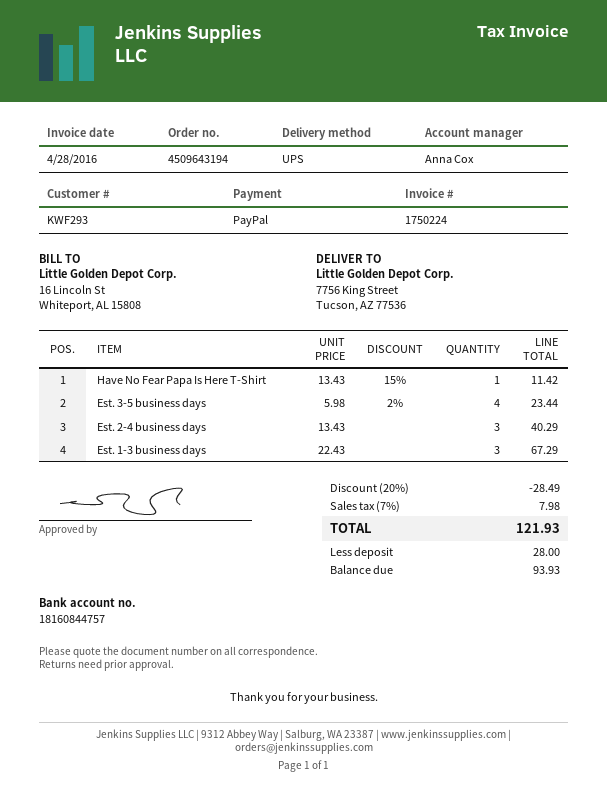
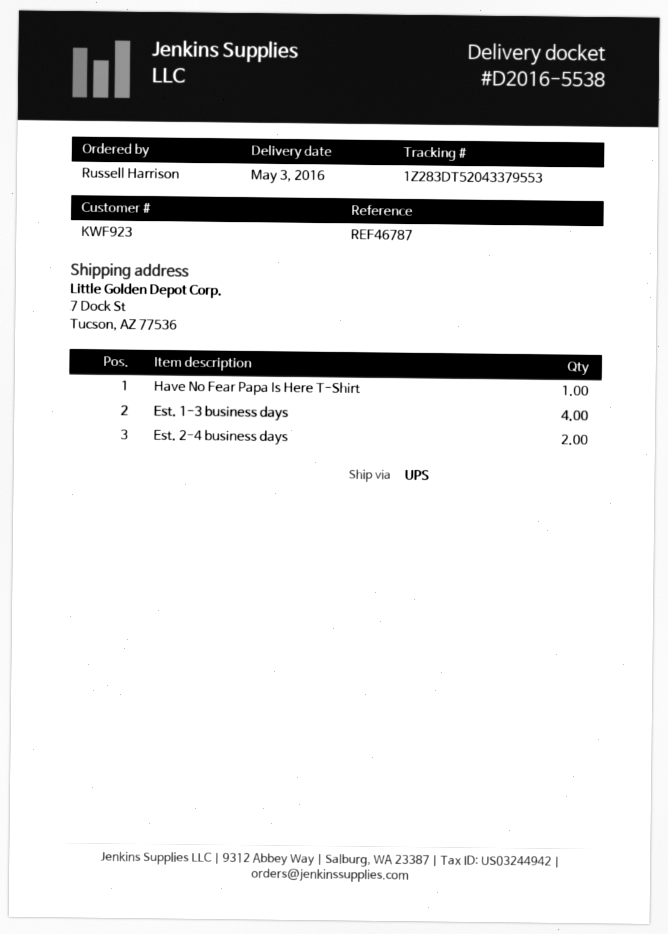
customer number: KWF293 -> KWF923
ship to: 7756 King Street, Tucson, AZ 77536 -> 7 Dock St, Tucson, AZ 77536
Est. 3-5 business days: 4 -> none
Est. 2-4 business days: 3 -> 2
Est. 1-3 business days: 3 -> 4

